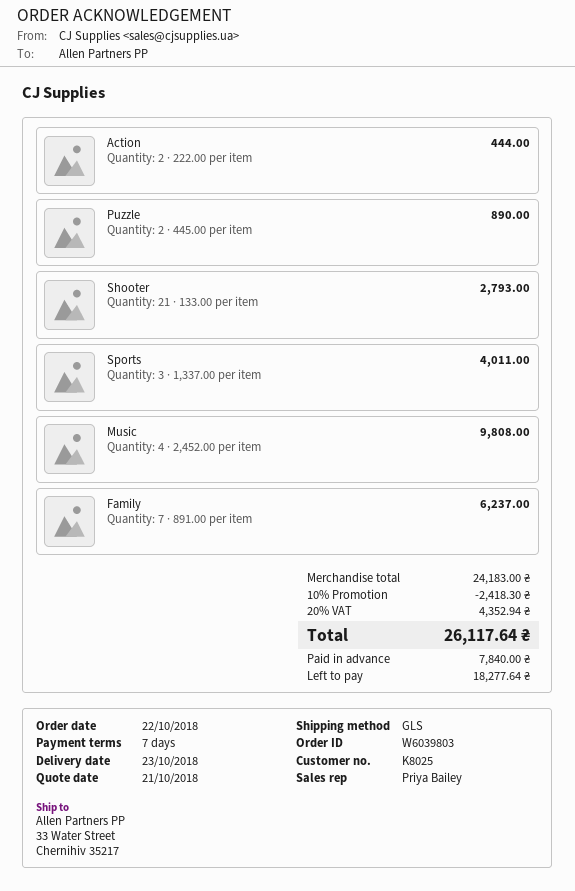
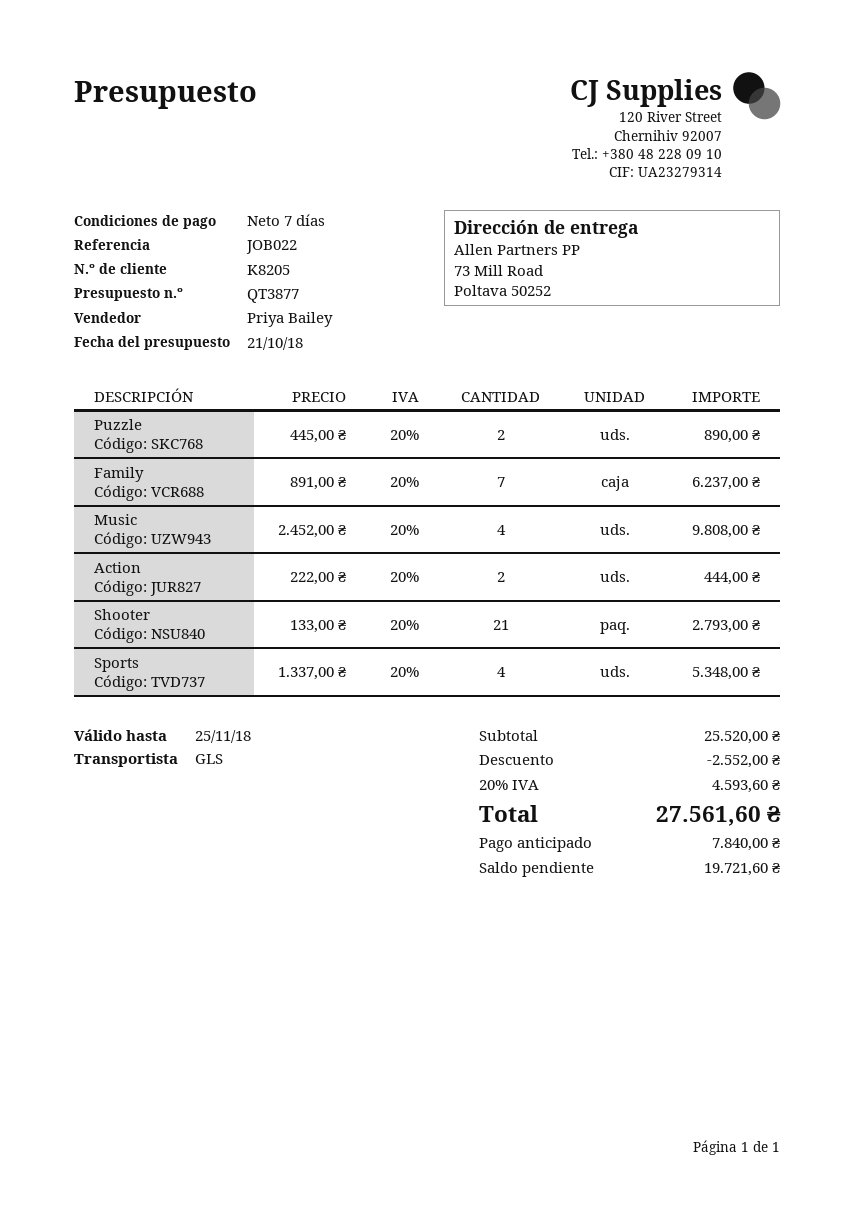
customer number: K8025 -> K8205
ship to: 33 Water Street, Chernihiv 35217 -> 73 Mill Road, Poltava 50252
Sports: 3 x 1337.00 = 4011.00 -> 4 x 1337.00 = 5348.00
subtotal: 24183.00 -> 25520.00
discount: 2418.30 -> 2552.00
tax: 20% = 4352.94 -> 20% = 4593.60
total: 26117.64 -> 27561.60
balance: 18277.64 -> 19721.60

